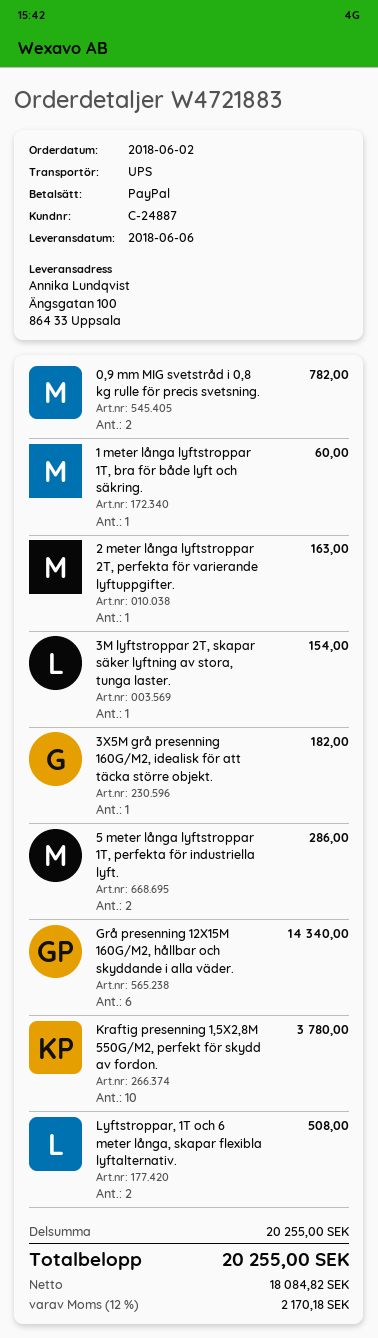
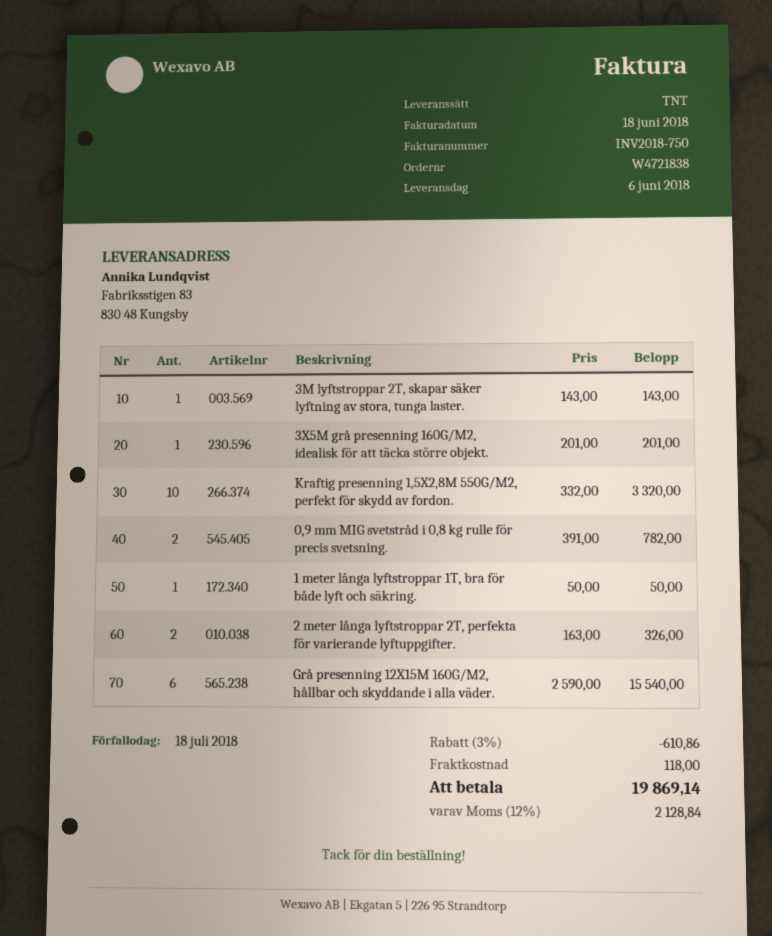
order number: W4721883 -> W4721838
shipping method: UPS -> TNT
ship to: Ängsgatan 100, 864 33 Uppsala -> Fabriksstigen 83, 830 48 Kungsby
1 meter långa lyftstroppar 1T, bra för både lyft och säkring.: 1 for 60.00 -> 1 for 50.00
2 meter långa lyftstroppar 2T, perfekta för varierande lyftuppgifter.: 1 for 163.00 -> 2 for 326.00
3M lyftstroppar 2T, skapar säker lyftning av stora, tunga laster.: 1 for 154.00 -> 1 for 143.00
3X5M grå presenning 160G/M2, idealisk för att täcka större objekt.: 1 for 182.00 -> 1 for 201.00
5 meter långa lyftstroppar 1T, perfekta för industriella lyft.: 2 for 286.00 -> none
Grå presenning 12X15M 160G/M2, hållbar och skyddande i alla väder.: 6 for 14340.00 -> 6 for 15540.00
Kraftig presenning 1,5X2,8M 550G/M2, perfekt för skydd av fordon.: 10 for 3780.00 -> 10 for 3320.00
Lyftstroppar, 1T och 6 meter långa, skapar flexibla lyftalternativ.: 2 for 508.00 -> none
discount: none -> 3% = 610.86
shipping: none -> 118.00
tax: 12% = 2170.18 -> 12% = 2128.84
total: 20255.00 -> 19869.14

